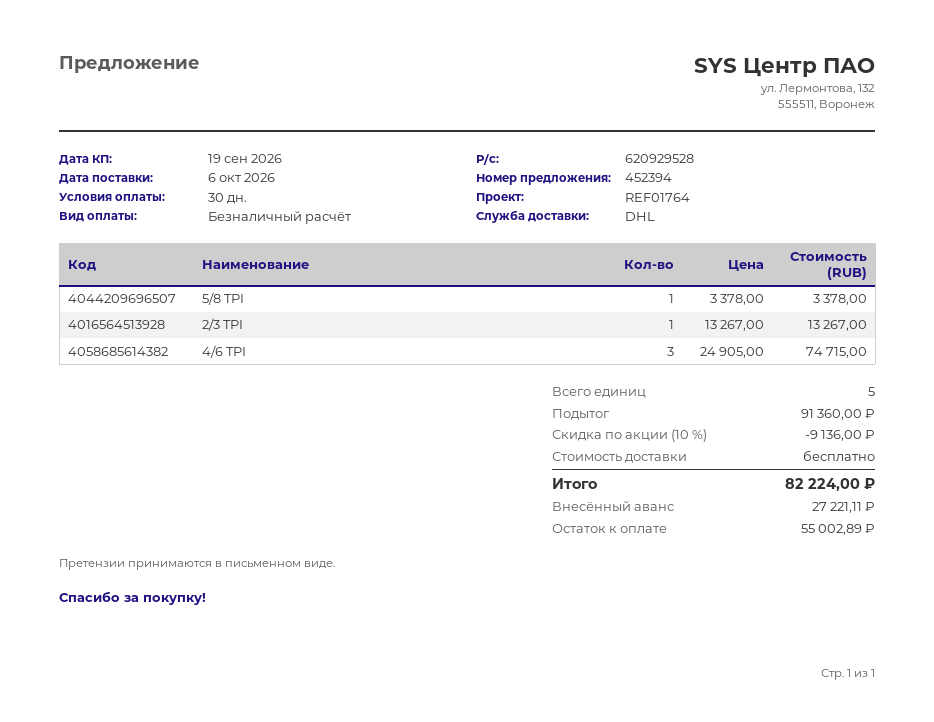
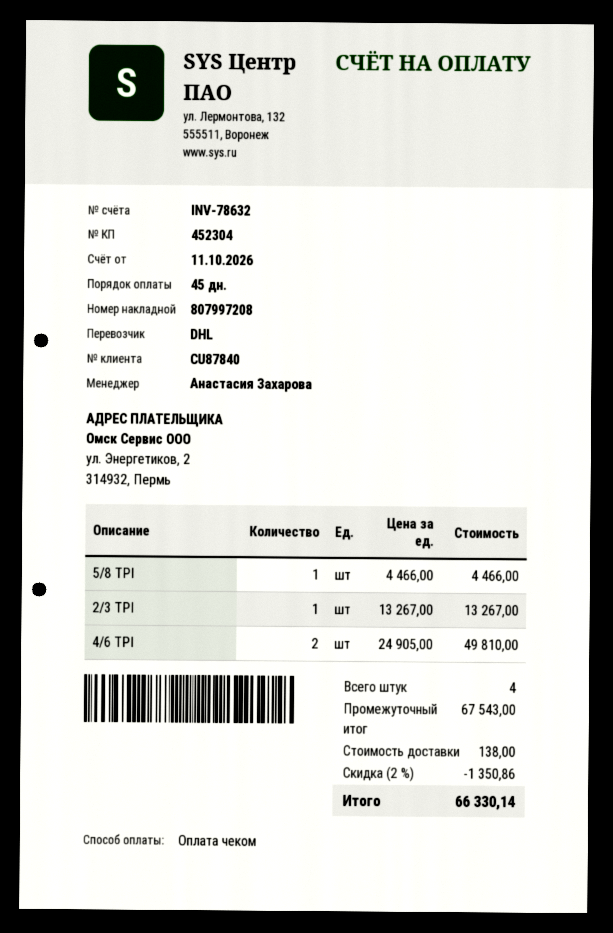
quote number: 452394 -> 452304
payment terms: 30 days -> 45 days
payment method: bank transfer -> cheque
5/8 TPI: 1 x 3378.00 = 3378.00 -> 1 x 4466.00 = 4466.00
4/6 TPI: 3 x 24905.00 = 74715.00 -> 2 x 24905.00 = 49810.00
total quantity: 5 -> 4
subtotal: 91360.00 -> 67543.00
discount: 10% = 9136.00 -> 2% = 1350.86
shipping: 0.00 -> 138.00
total: 82224.00 -> 66330.14

